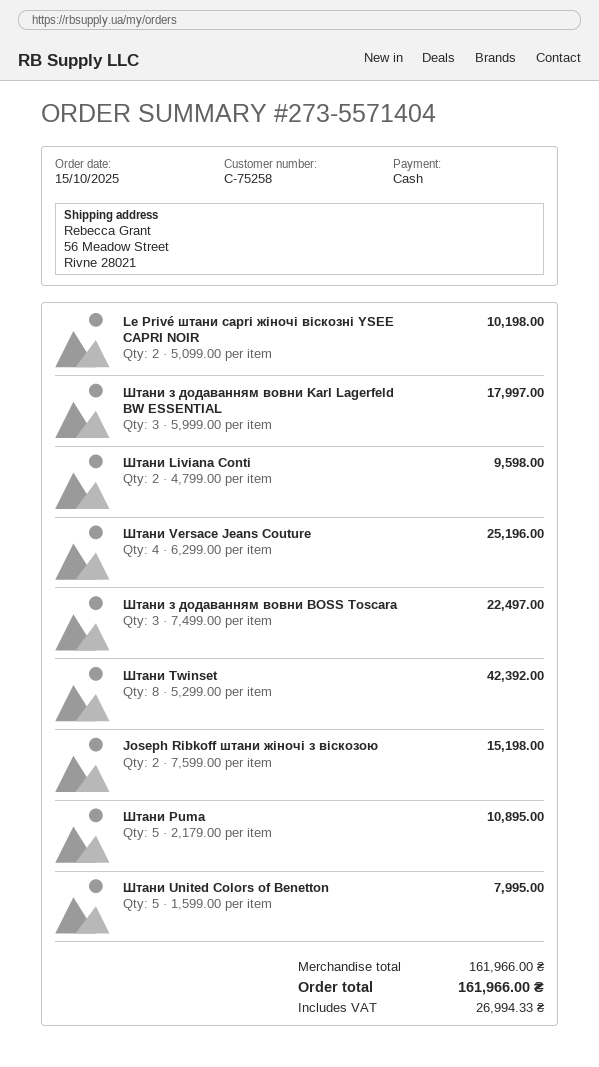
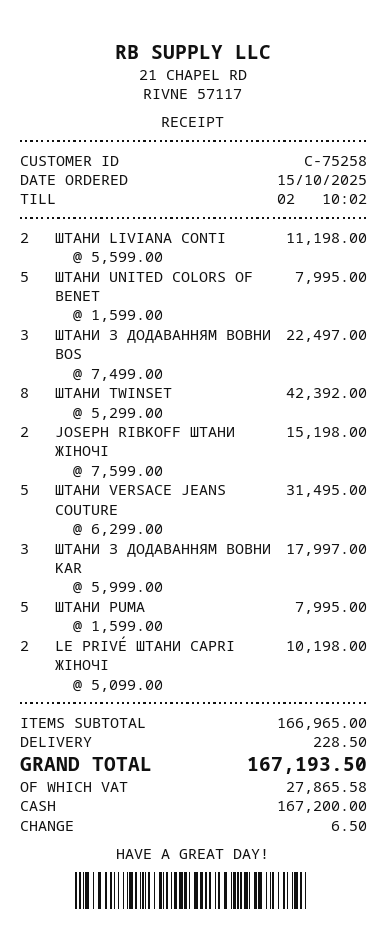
Штани Liviana Conti: 2 x 4799.00 = 9598.00 -> 2 x 5599.00 = 11198.00
Штани Versace Jeans Couture: 4 x 6299.00 = 25196.00 -> 5 x 6299.00 = 31495.00
Штани Puma: 5 x 2179.00 = 10895.00 -> 5 x 1599.00 = 7995.00
subtotal: 161966.00 -> 166965.00
shipping: none -> 228.50
tax: 26994.33 -> 27865.58
total: 161966.00 -> 167193.50

